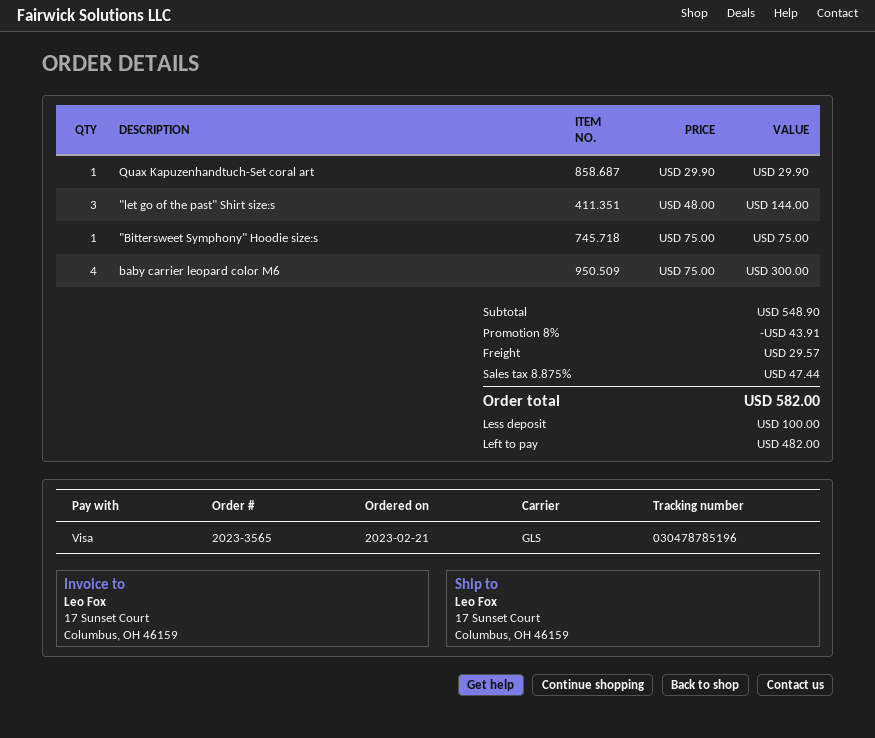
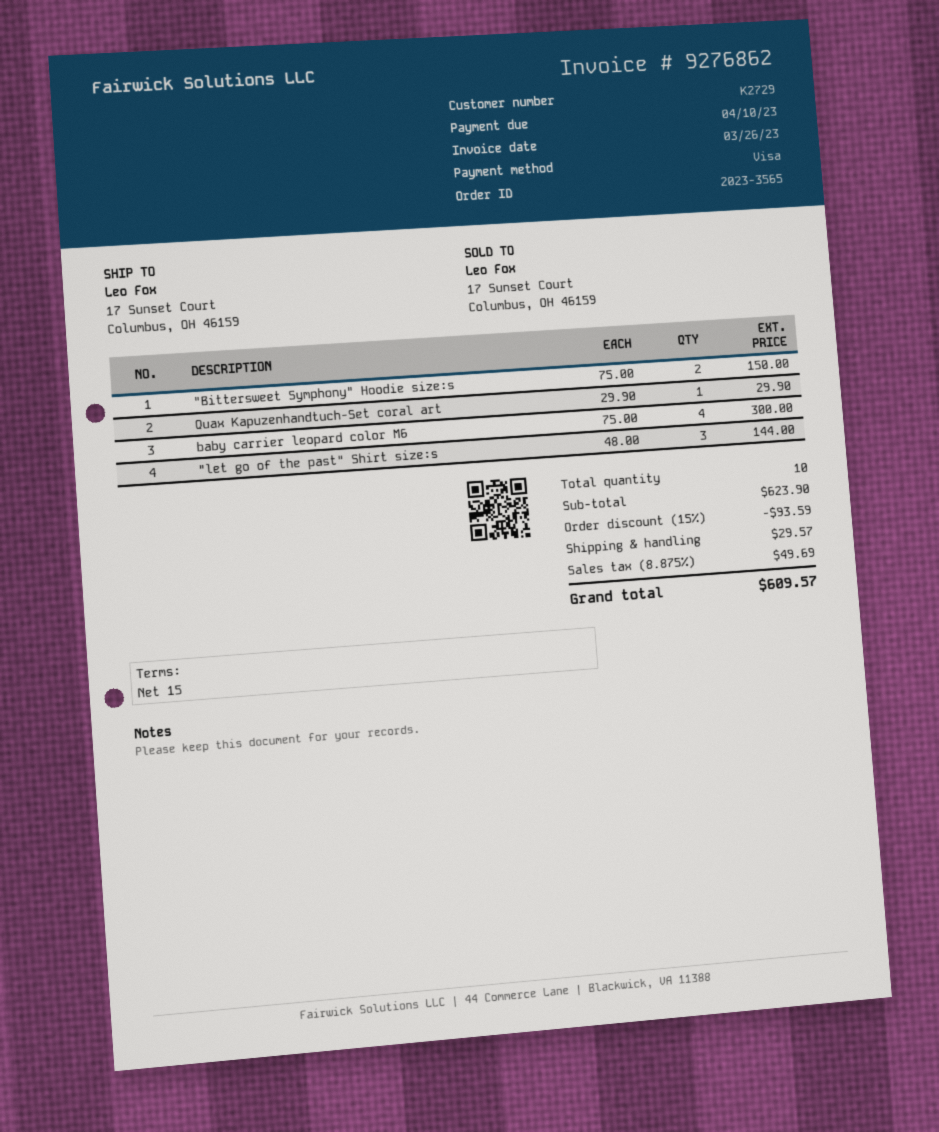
"Bittersweet Symphony" Hoodie size:s: 1 x 75.00 = 75.00 -> 2 x 75.00 = 150.00
subtotal: 548.90 -> 623.90
discount: 8% = 43.91 -> 15% = 93.59
tax: 8.875% = 47.44 -> 8.875% = 49.69
total: 582.00 -> 609.57

